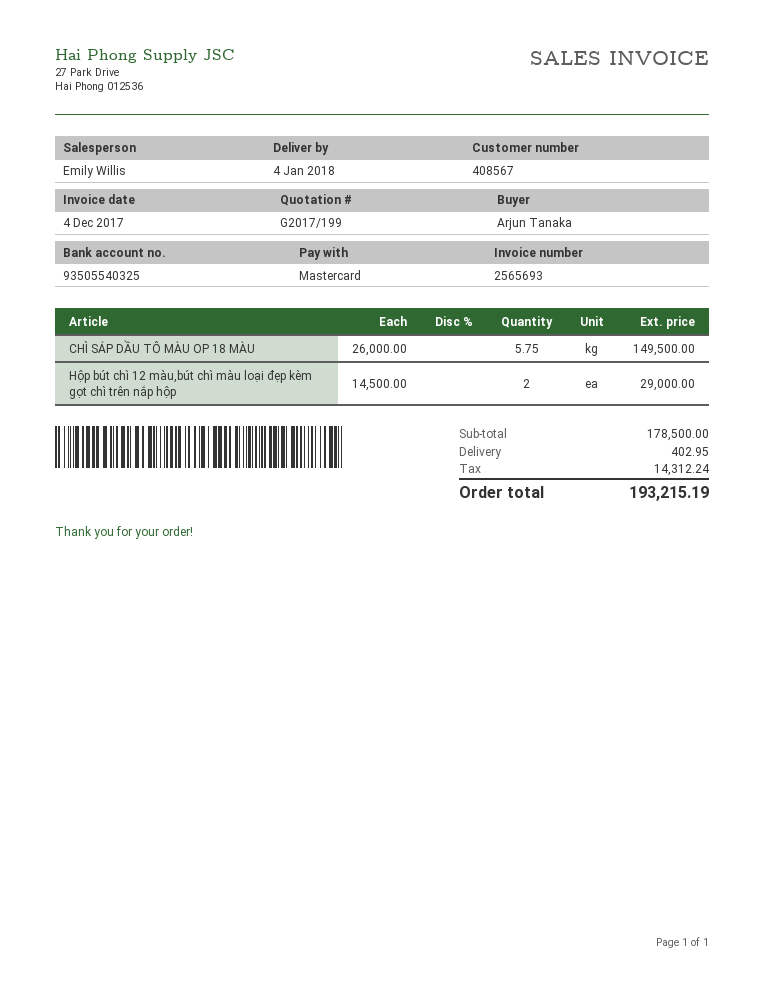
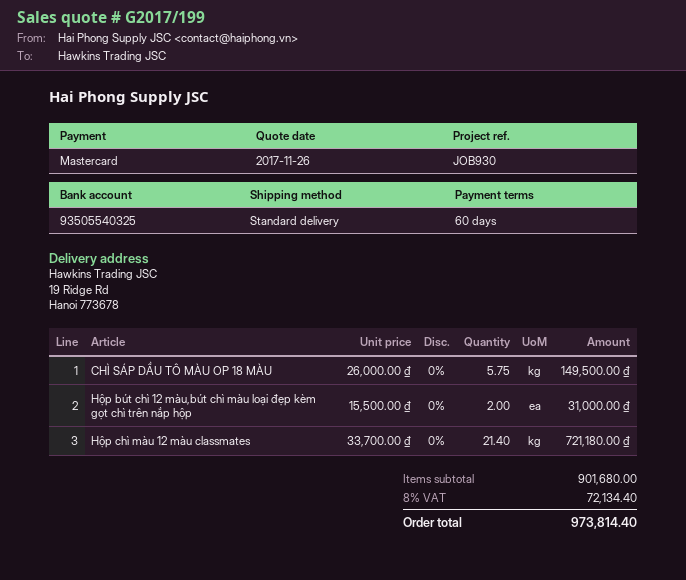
Hộp bút chì 12 màu,bút chì màu loại đẹp kèm gọt chì trên nắp hộp: 2 x 14500.00 = 29000.00 -> 2 x 15500.00 = 31000.00
Hộp chì màu 12 màu classmates: none -> 21.4 x 33700.00 = 721180.00
subtotal: 178500.00 -> 901680.00
shipping: 402.95 -> none
tax: 14312.24 -> 72134.40
total: 193215.19 -> 973814.40

